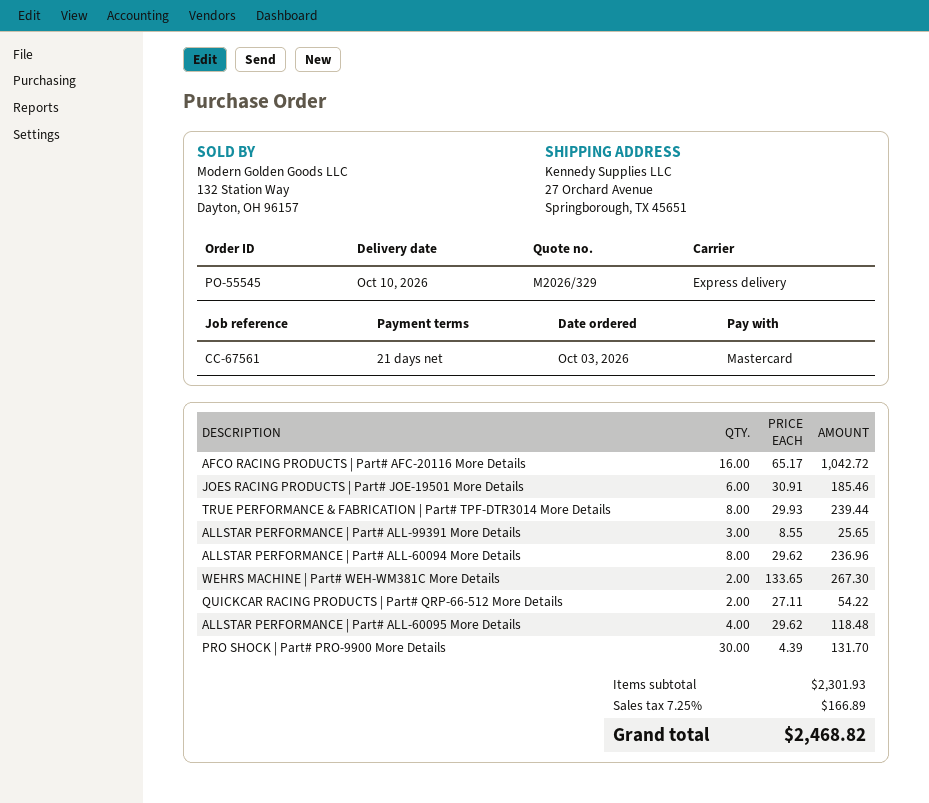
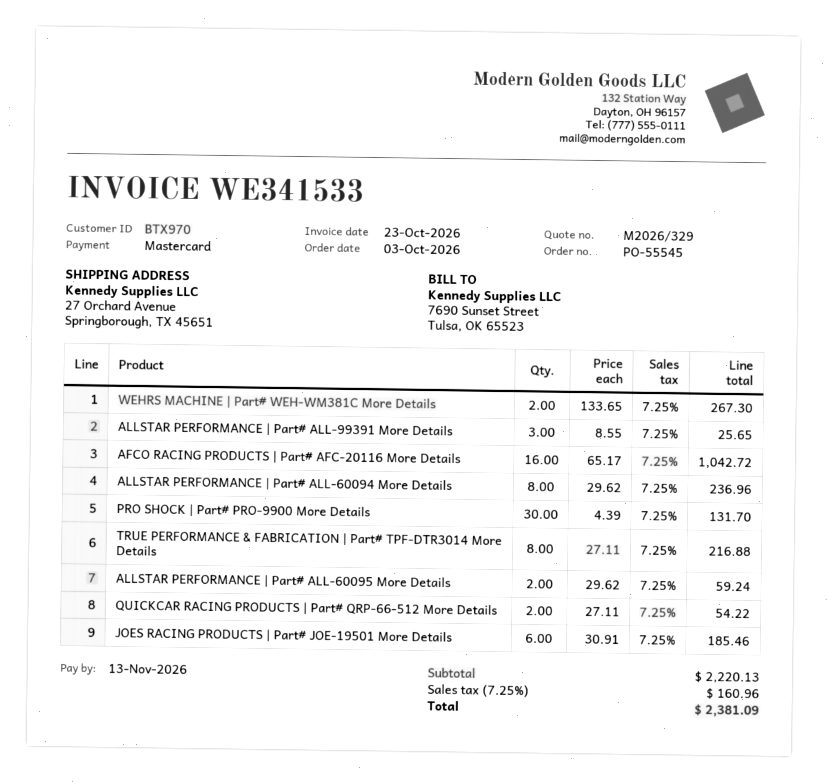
TRUE PERFORMANCE & FABRICATION | Part# TPF-DTR3014 More Details: 8 x 29.93 = 239.44 -> 8 x 27.11 = 216.88
ALLSTAR PERFORMANCE | Part# ALL-60095 More Details: 4 x 29.62 = 118.48 -> 2 x 29.62 = 59.24
subtotal: 2301.93 -> 2220.13
tax: 7.25% = 166.89 -> 7.25% = 160.96
total: 2468.82 -> 2381.09

